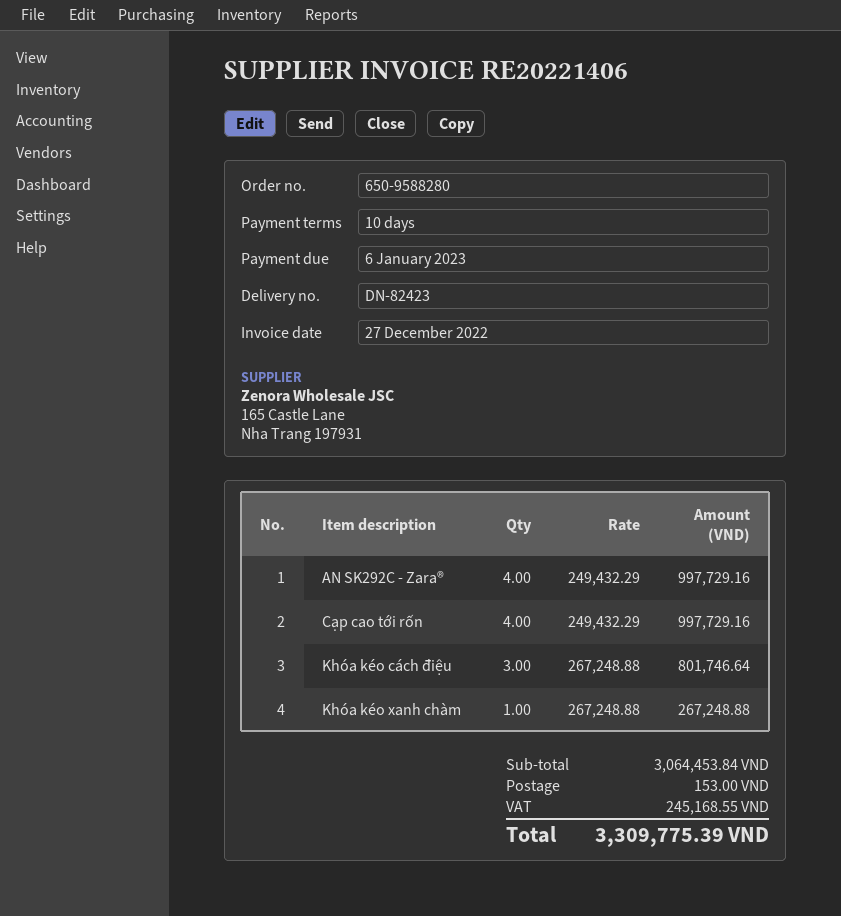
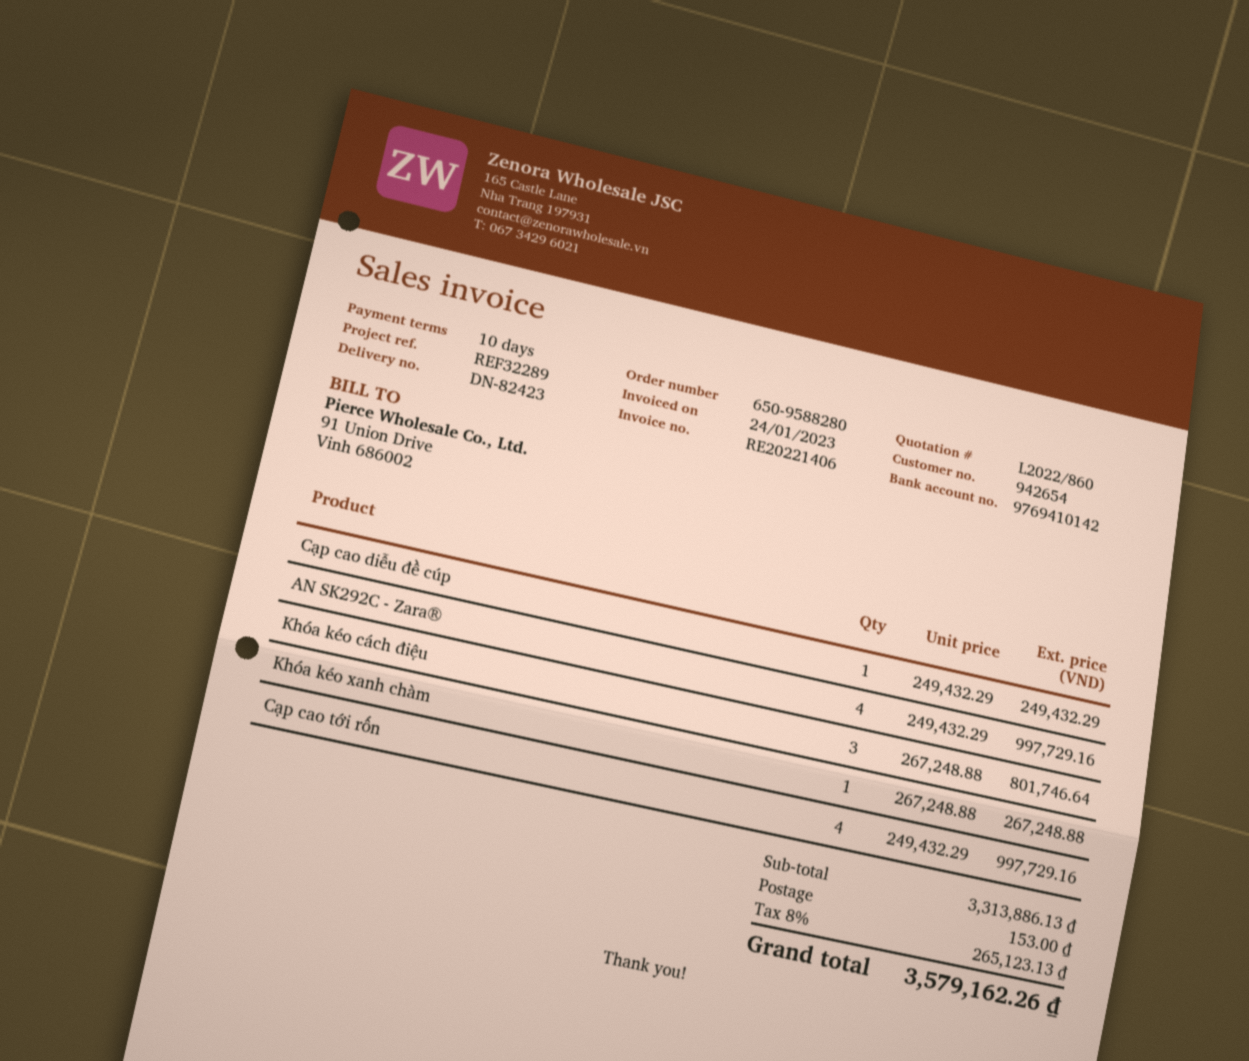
invoice date: 2022-12-27 -> 2023-01-24
Cạp cao diễu đề cúp: none -> 1 x 249432.29 = 249432.29
subtotal: 3064453.84 -> 3313886.13
tax: 245168.55 -> 265123.13
total: 3309775.39 -> 3579162.26

